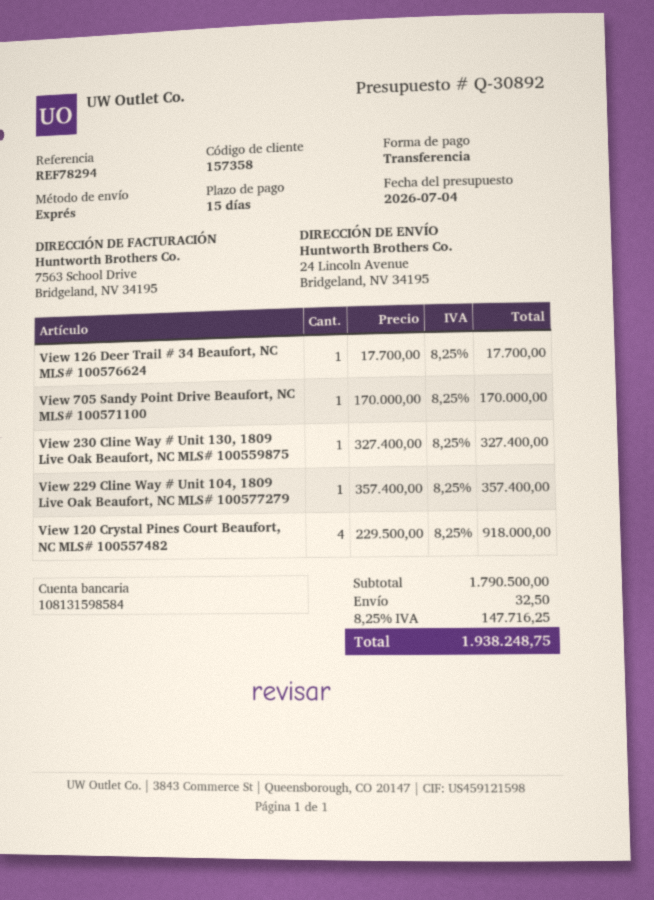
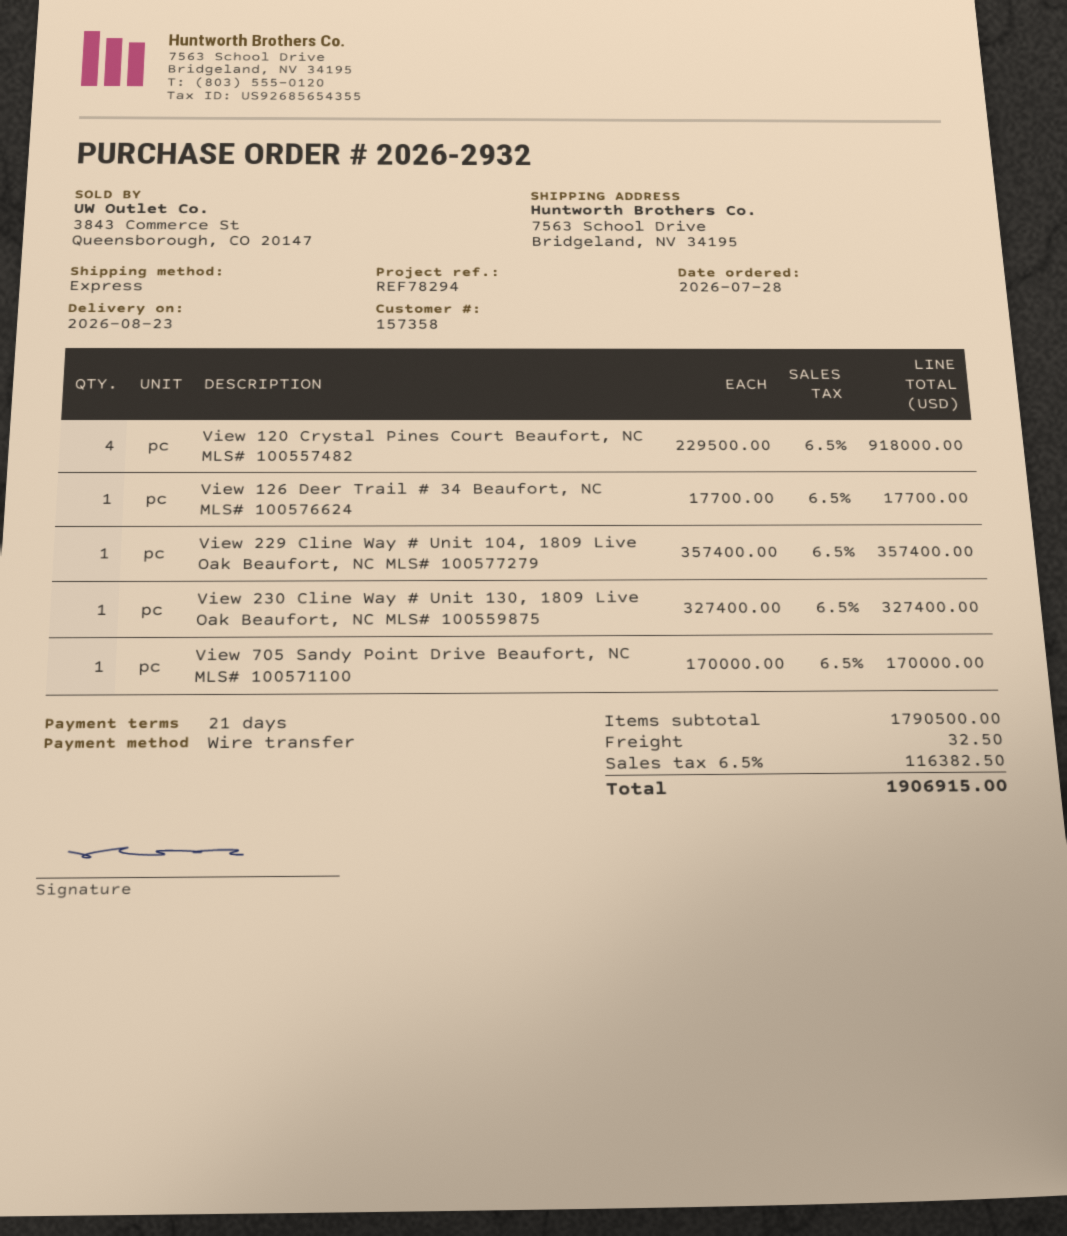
payment terms: 15 days -> 21 days
ship to: 24 Lincoln Avenue, Bridgeland, NV 34195 -> 7563 School Drive, Bridgeland, NV 34195
tax: 8.25% = 147716.25 -> 6.5% = 116382.50
total: 1938248.75 -> 1906915.00

